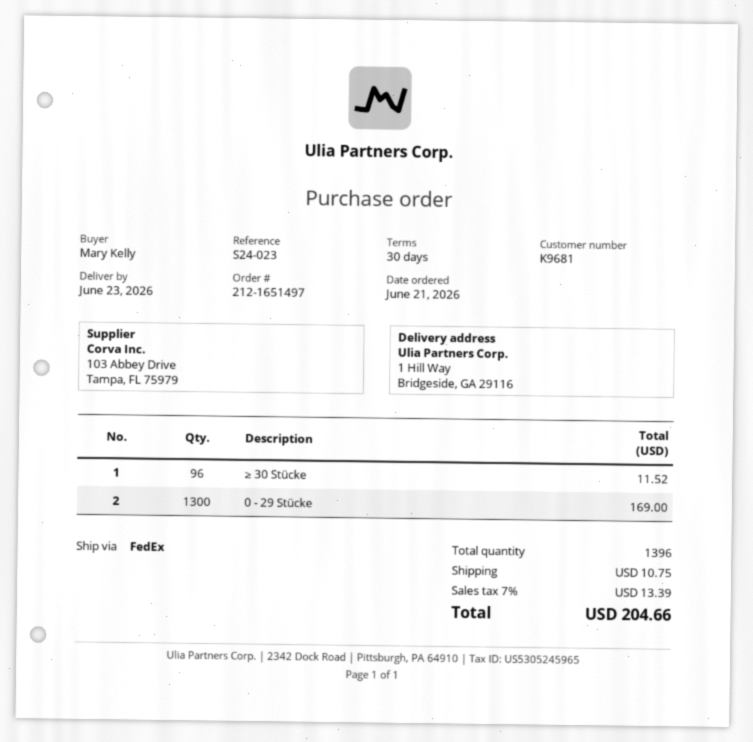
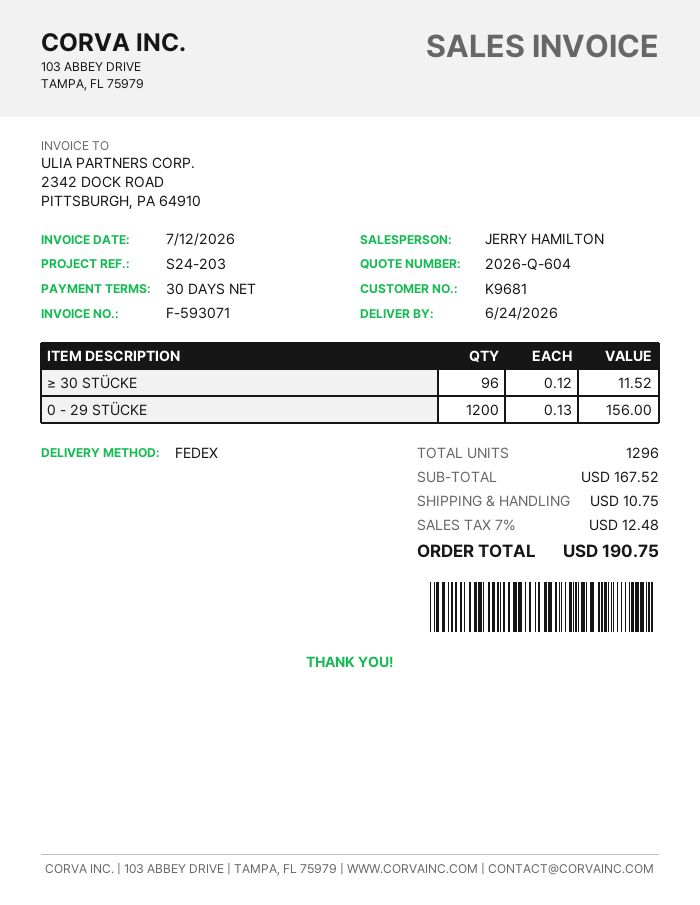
delivery date: 2026-06-23 -> 2026-06-24
reference: S24-023 -> S24-203
0 - 29 Stücke: 1300 for 169.00 -> 1200 for 156.00
total quantity: 1396 -> 1296
tax: 7% = 13.39 -> 7% = 12.48
total: 204.66 -> 190.75

